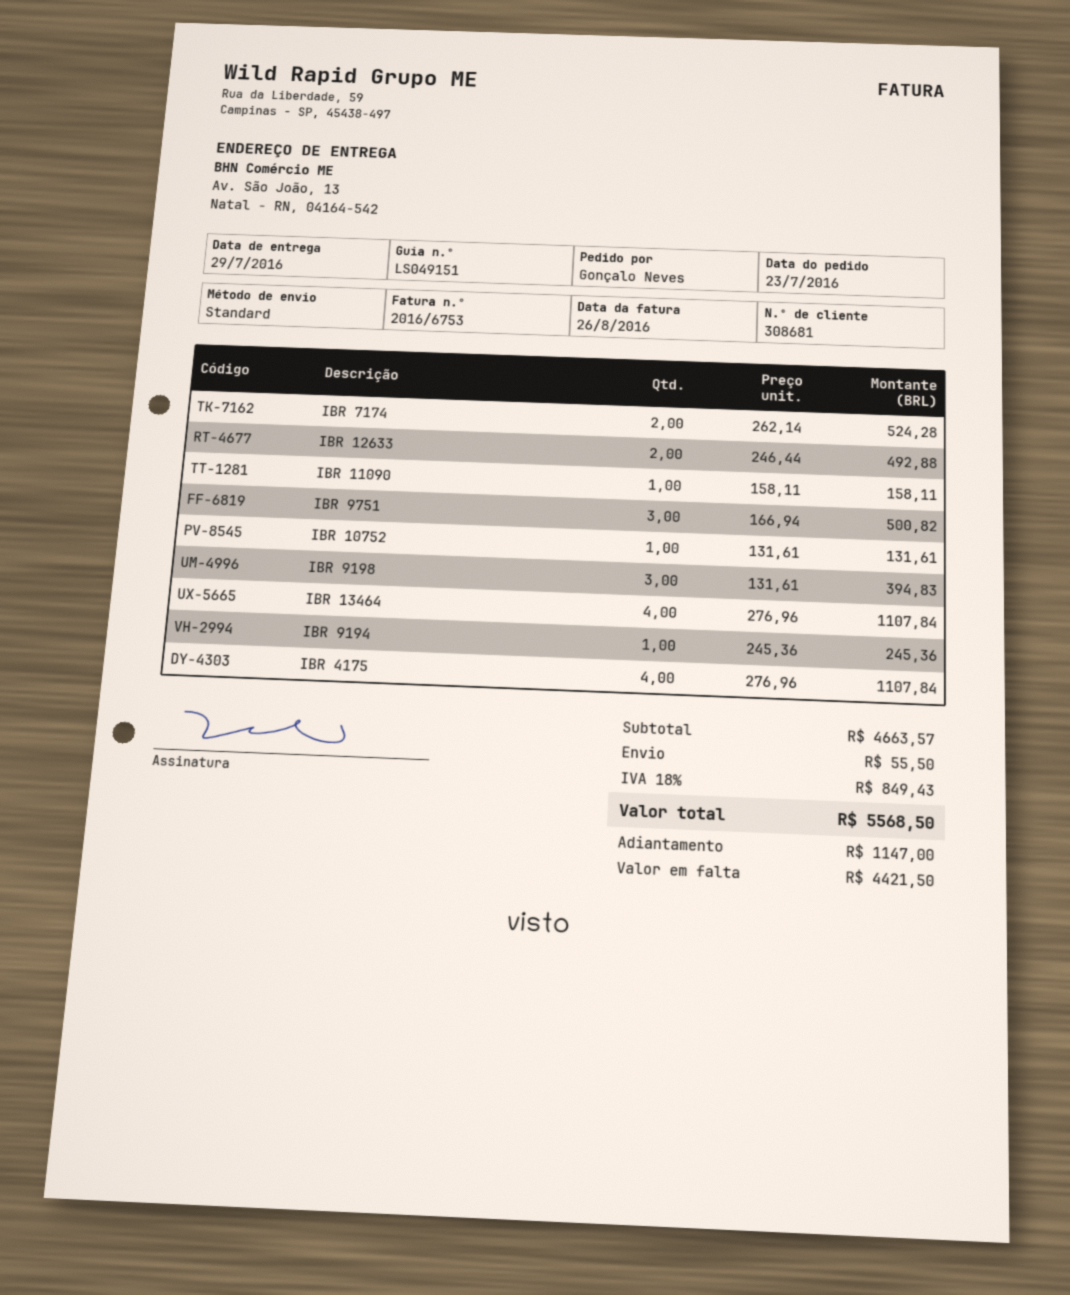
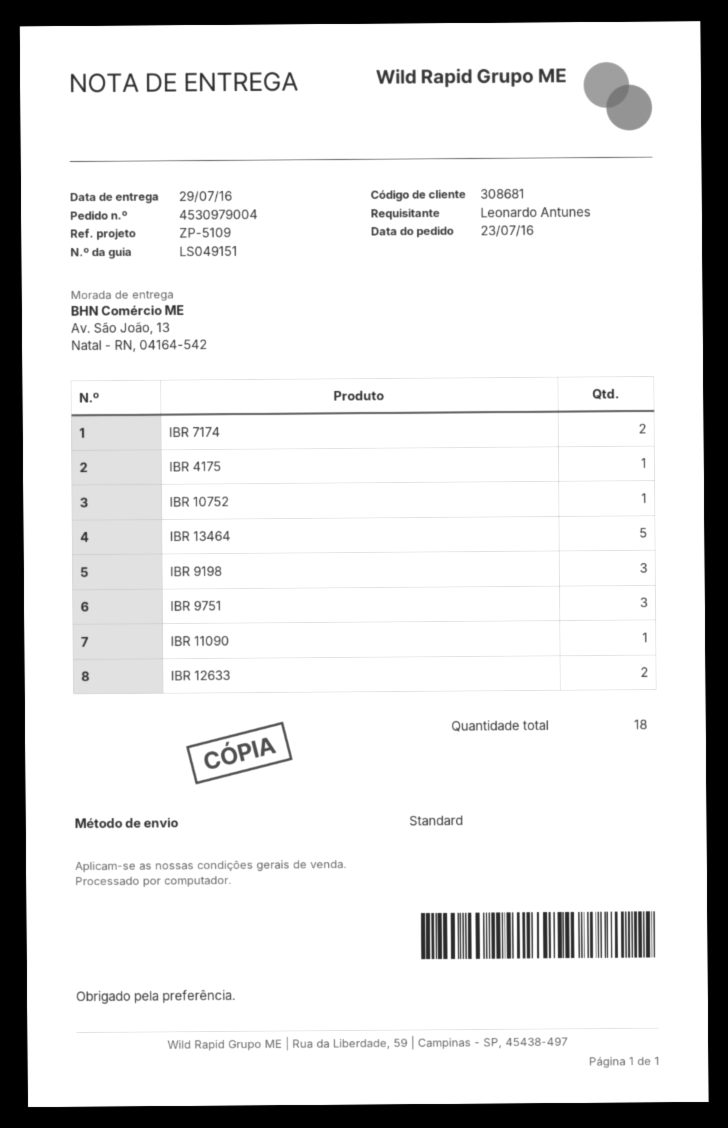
ordered by: Gonçalo Neves -> Leonardo Antunes
IBR 13464: 4 -> 5
IBR 9194: 1 -> none
IBR 4175: 4 -> 1

